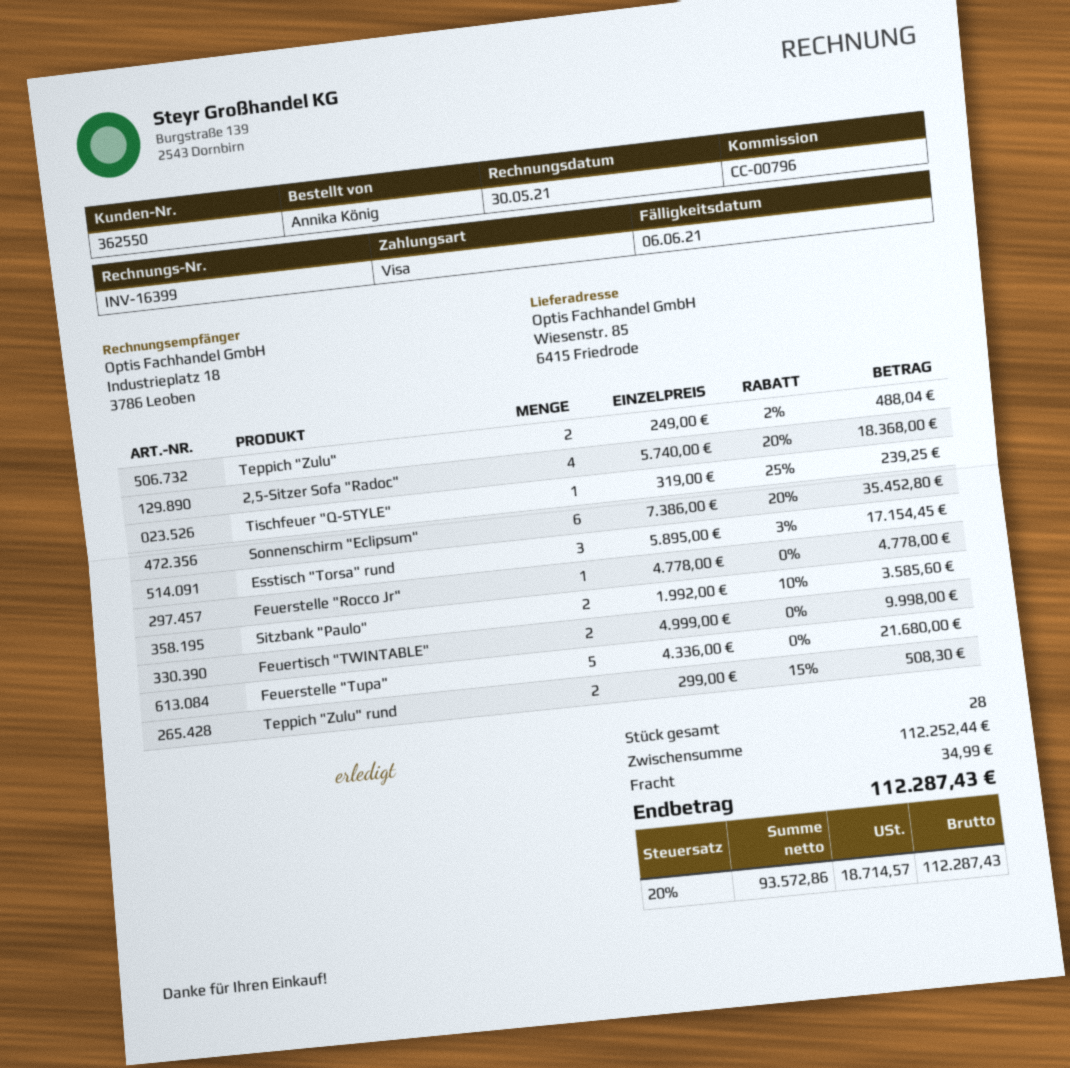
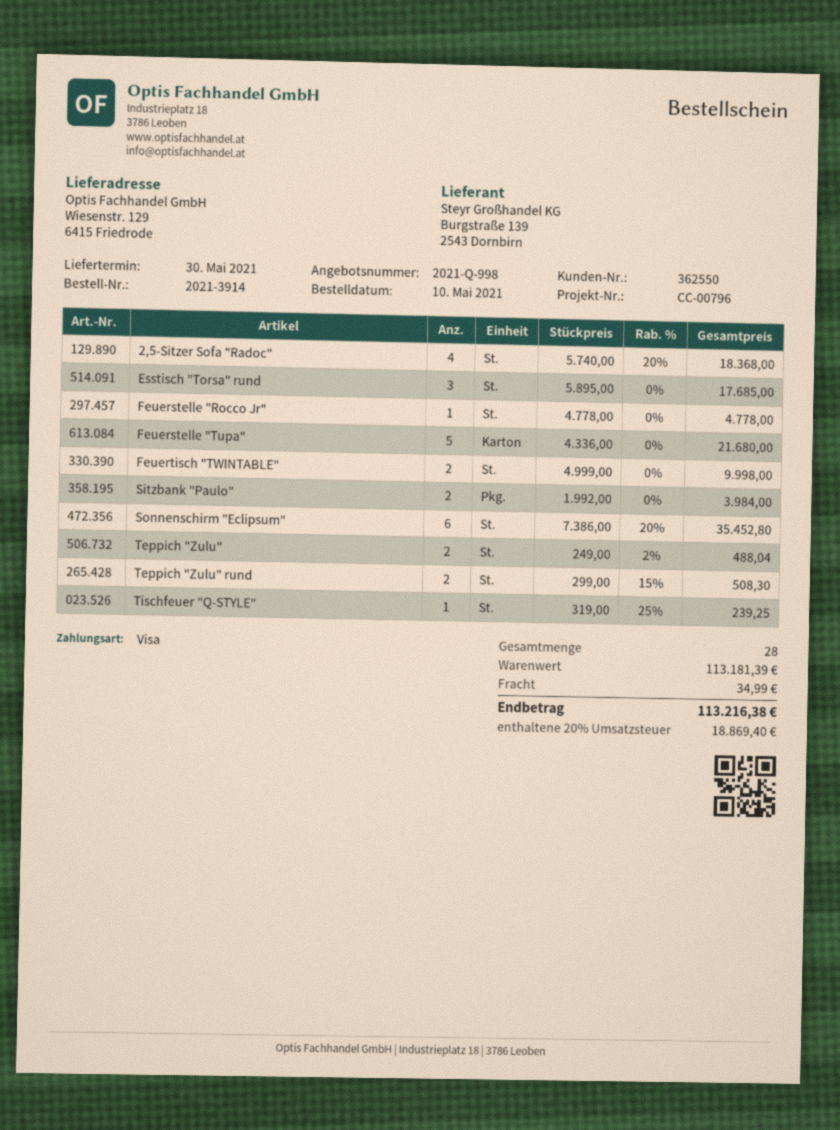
ship to: Wiesenstr. 85, 6415 Friedrode -> Wiesenstr. 129, 6415 Friedrode
Esstisch "Torsa" rund: 3 x 5895.00 - 3% = 17154.45 -> 3 x 5895.00 = 17685.00
Sitzbank "Paulo": 2 x 1992.00 - 10% = 3585.60 -> 2 x 1992.00 = 3984.00
subtotal: 112252.44 -> 113181.39
tax: 20% = 18714.57 -> 20% = 18869.40
total: 112287.43 -> 113216.38

